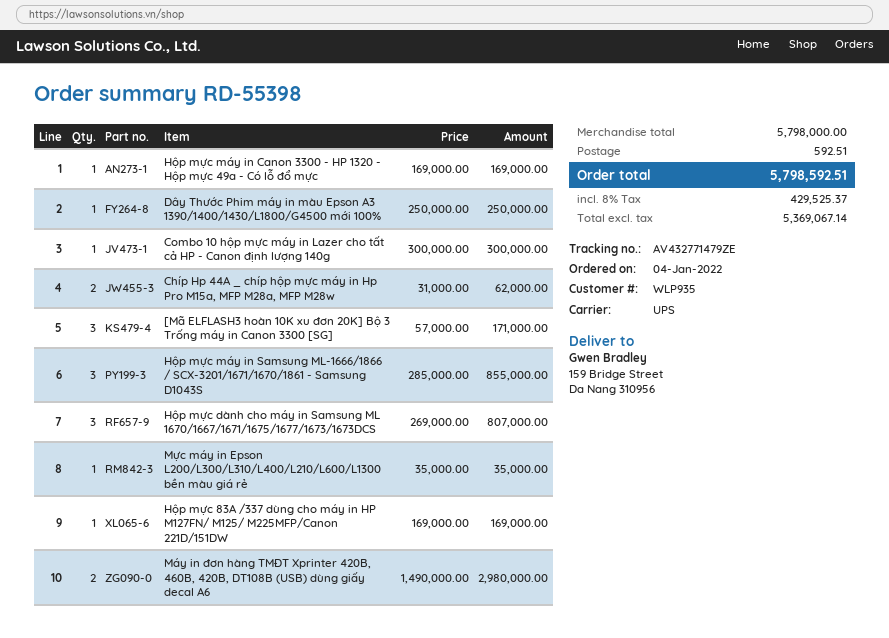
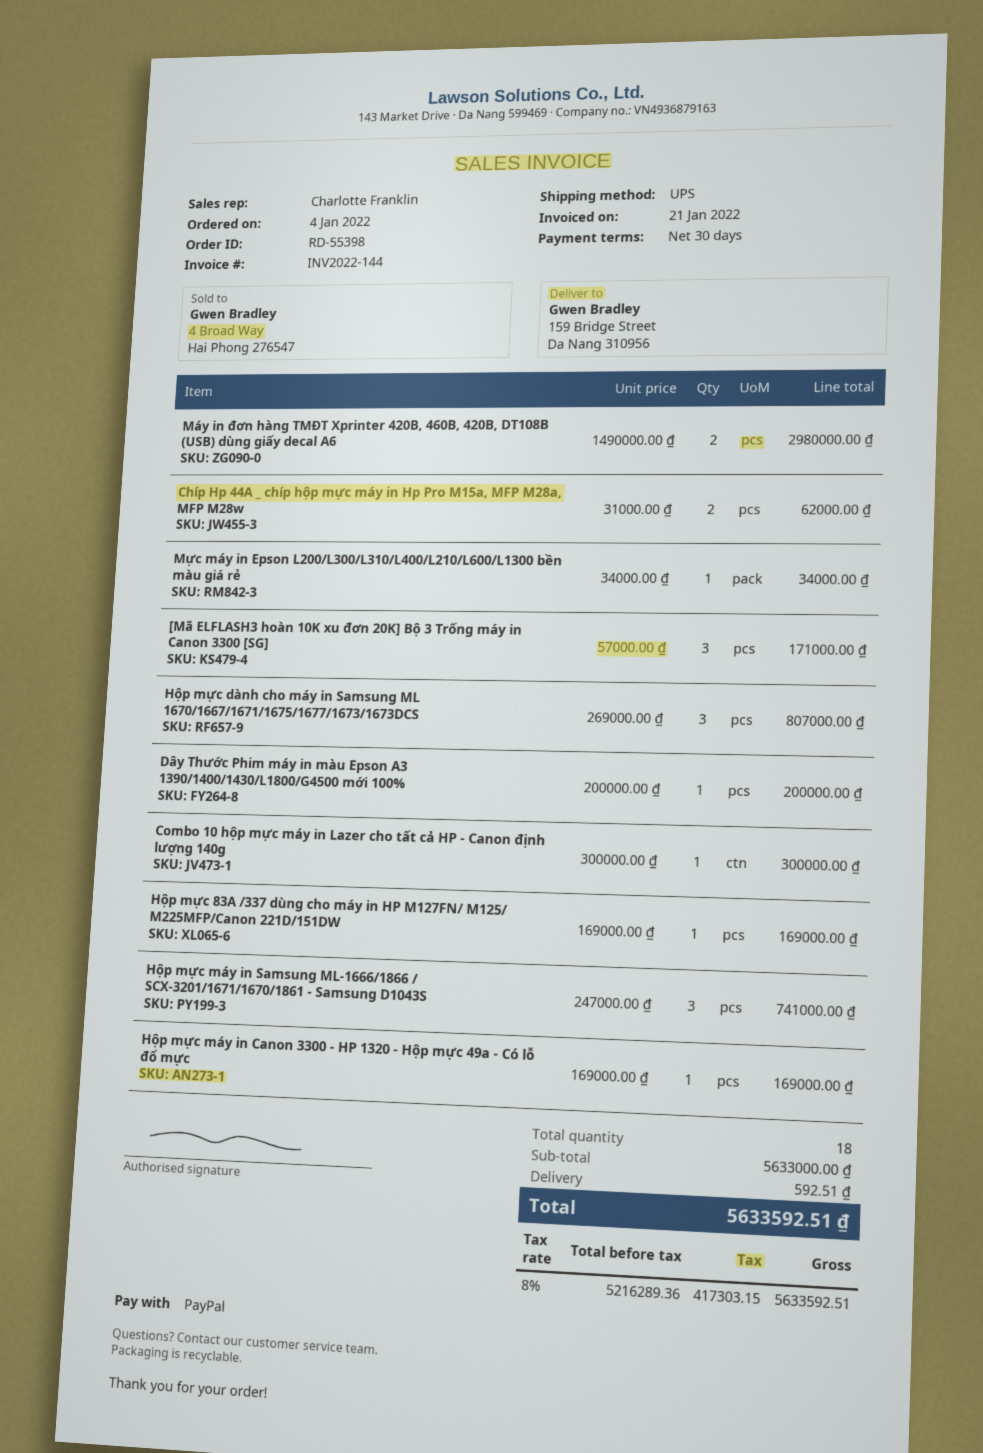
Dây Thước Phim máy in màu Epson A3 1390/1400/1430/L1800/G4500 mới 100%: 1 x 250000.00 = 250000.00 -> 1 x 200000.00 = 200000.00
Hộp mực máy in Samsung ML-1666/1866 / SCX-3201/1671/1670/1861 - Samsung D1043S: 3 x 285000.00 = 855000.00 -> 3 x 247000.00 = 741000.00
Mực máy in Epson L200/L300/L310/L400/L210/L600/L1300 bền màu giá rẻ: 1 x 35000.00 = 35000.00 -> 1 x 34000.00 = 34000.00
subtotal: 5798000.00 -> 5633000.00
net: 5369067.14 -> 5216289.36
tax: 8% = 429525.37 -> 8% = 417303.15
total: 5798592.51 -> 5633592.51

